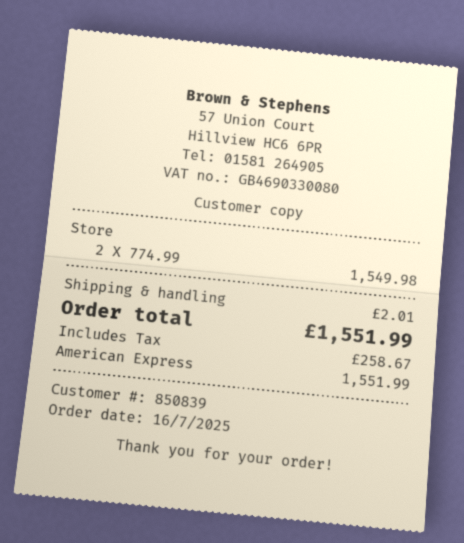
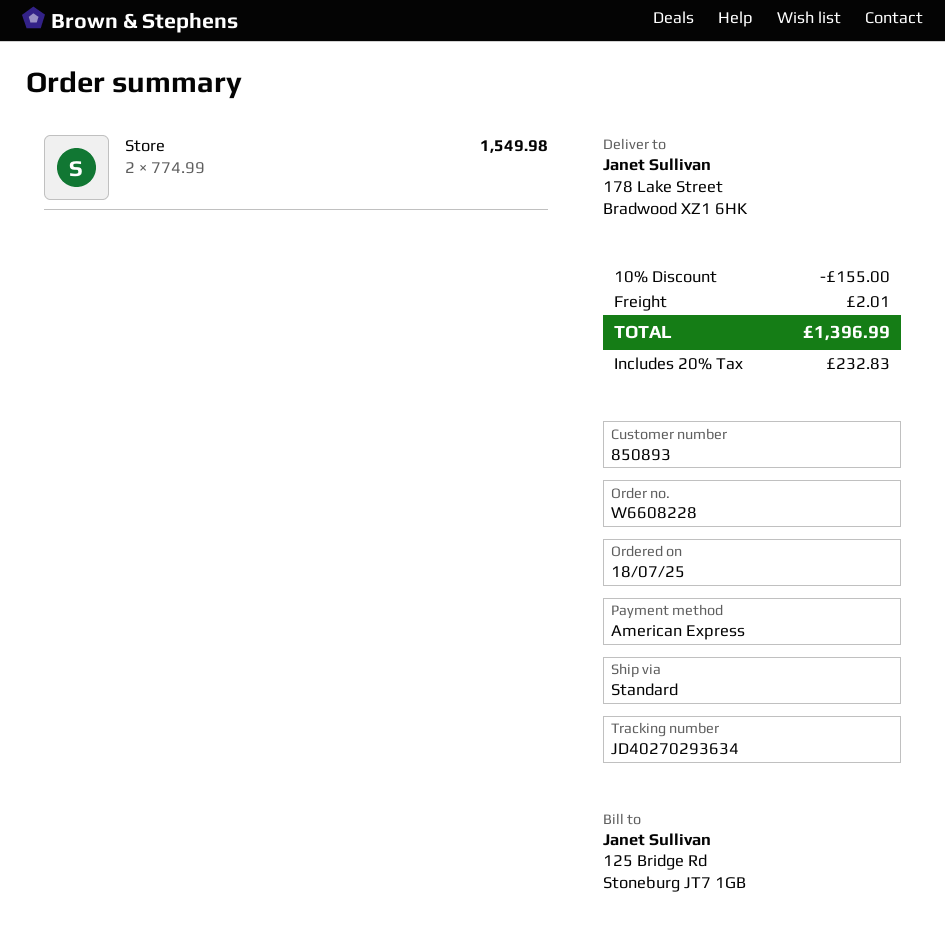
order date: 2025-07-16 -> 2025-07-18
customer number: 850839 -> 850893
discount: none -> 10% = 155.00
tax: 258.67 -> 232.83
total: 1551.99 -> 1396.99

